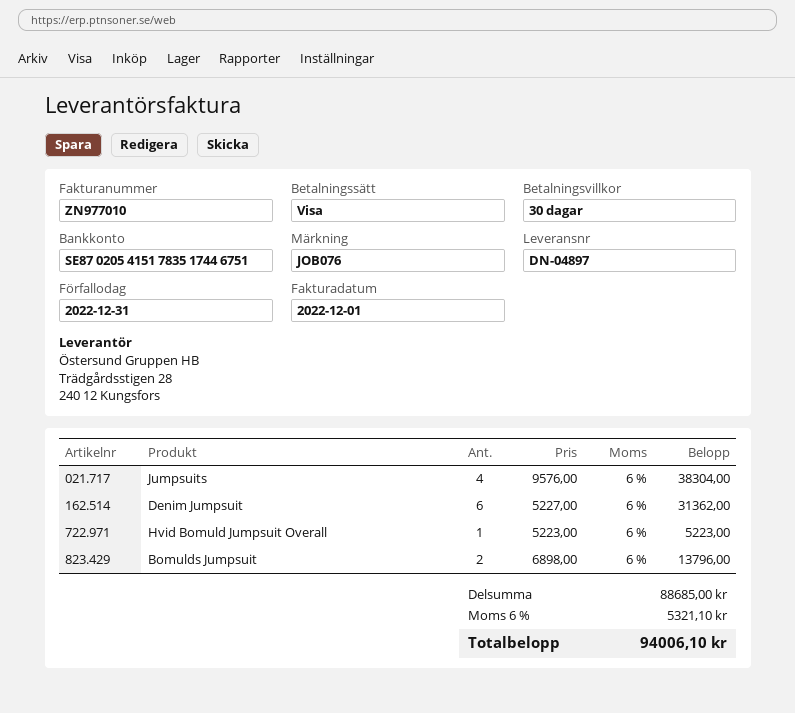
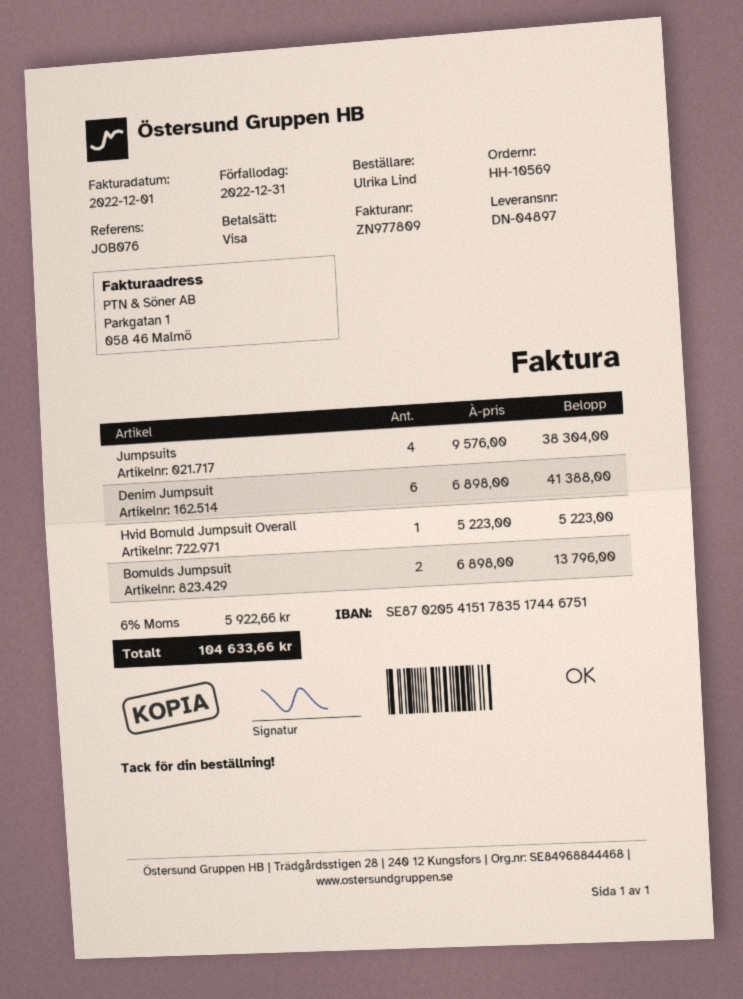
invoice number: ZN977010 -> ZN977809
Denim Jumpsuit: 6 x 5227.00 = 31362.00 -> 6 x 6898.00 = 41388.00
tax: 6% = 5321.10 -> 6% = 5922.66
total: 94006.10 -> 104633.66

